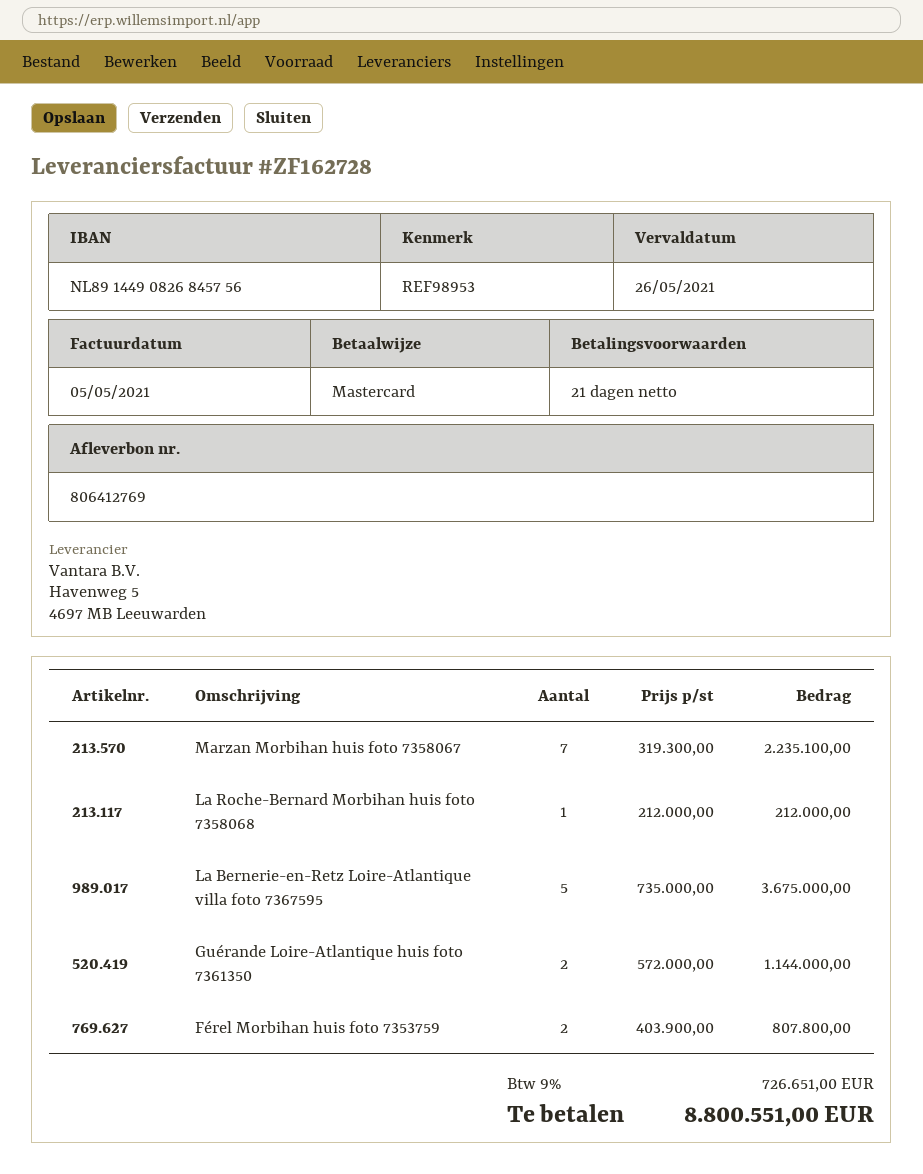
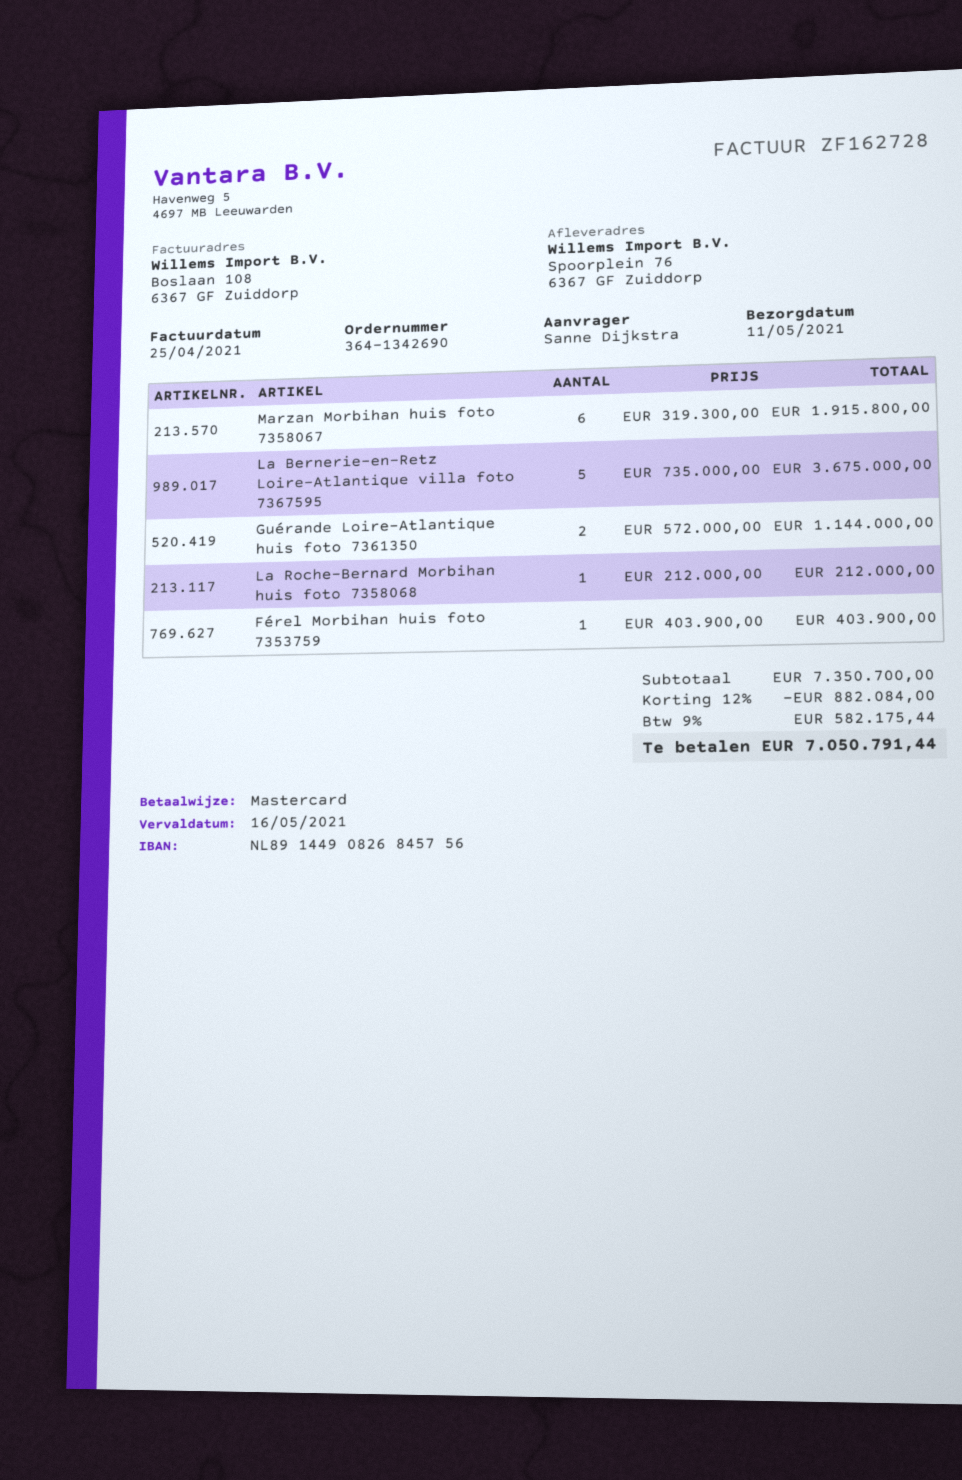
invoice date: 2021-05-05 -> 2021-04-25
due date: 2021-05-26 -> 2021-05-16
Marzan Morbihan huis foto 7358067: 7 x 319300.00 = 2235100.00 -> 6 x 319300.00 = 1915800.00
Férel Morbihan huis foto 7353759: 2 x 403900.00 = 807800.00 -> 1 x 403900.00 = 403900.00
discount: none -> 12% = 882084.00
tax: 9% = 726651.00 -> 9% = 582175.44
total: 8800551.00 -> 7050791.44

